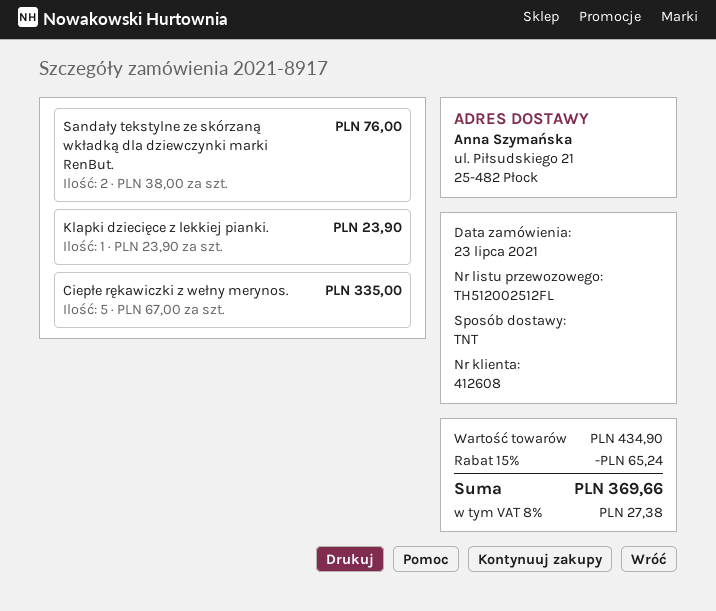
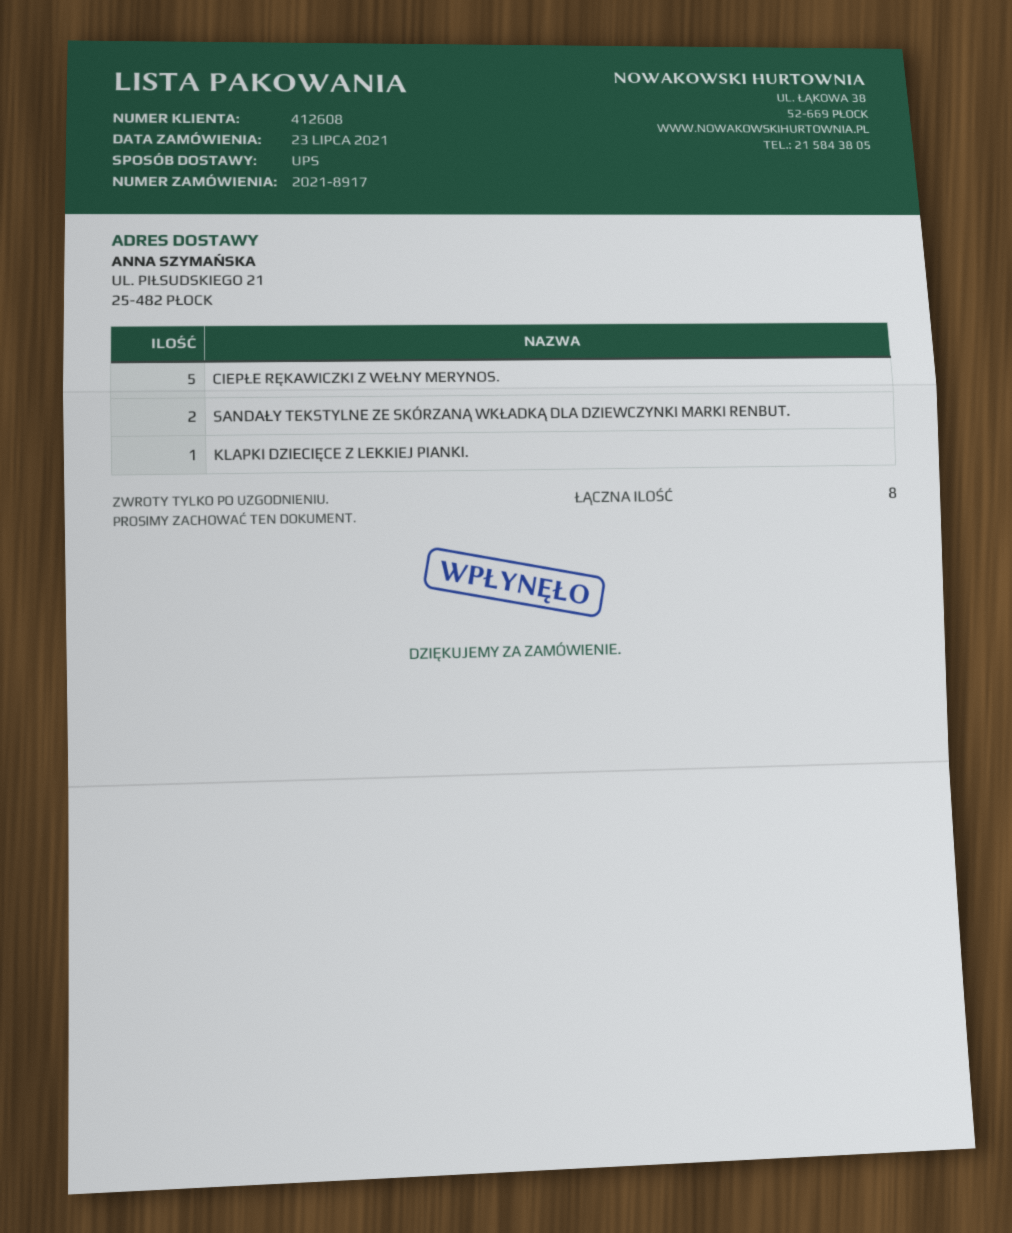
shipping method: TNT -> UPS

